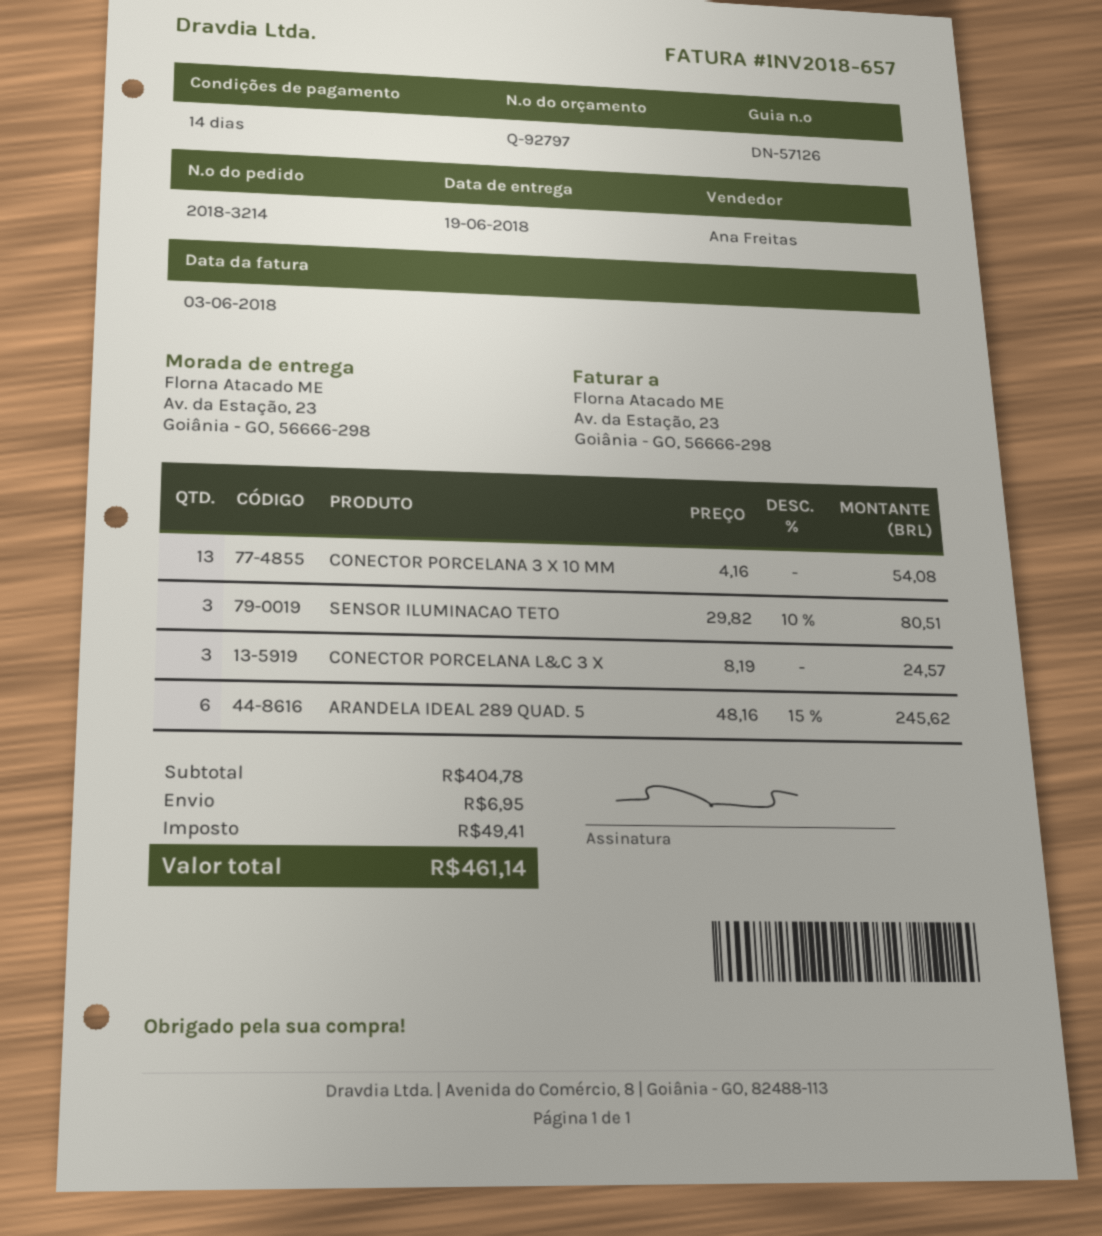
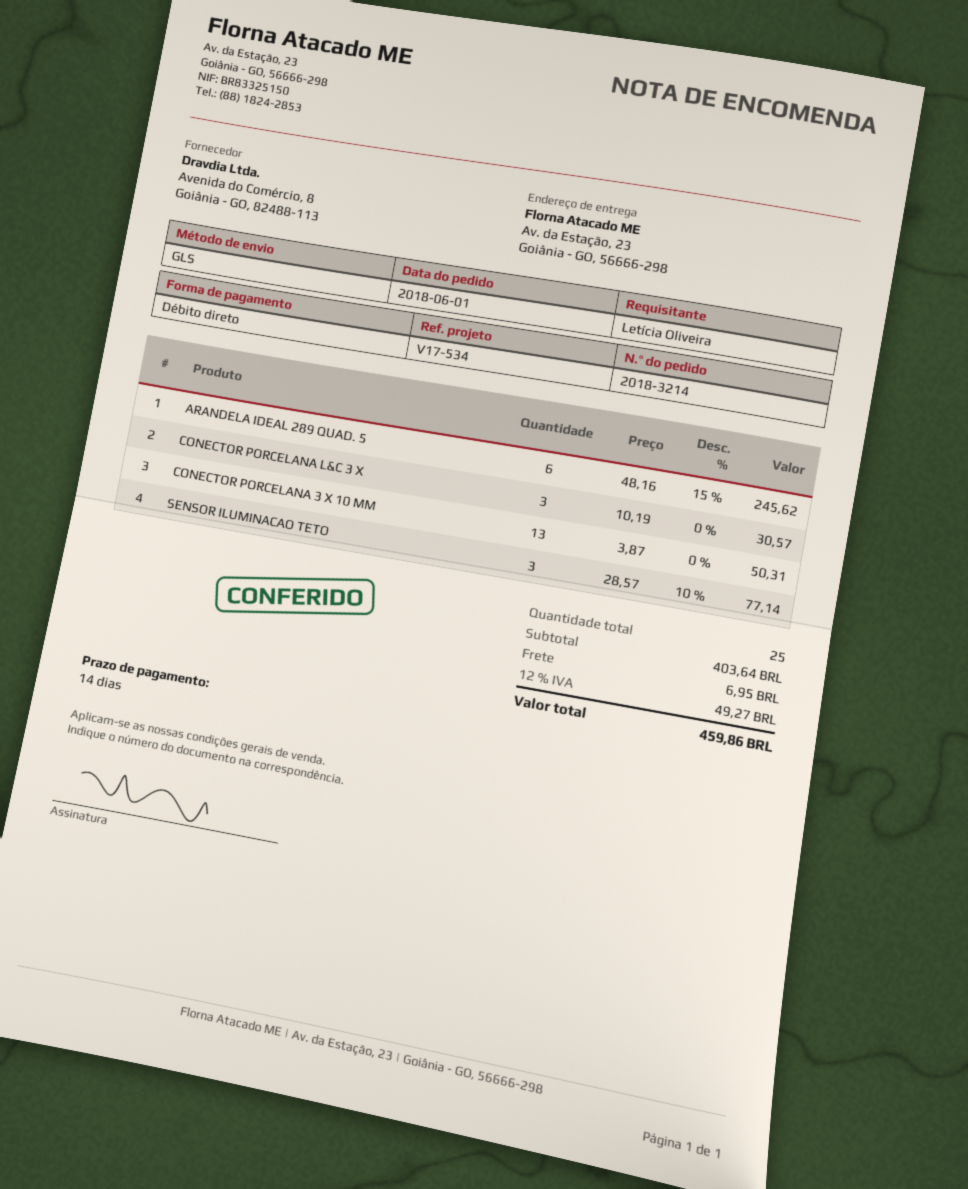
CONECTOR PORCELANA 3 X 10 MM: 13 x 4.16 = 54.08 -> 13 x 3.87 = 50.31
SENSOR ILUMINACAO TETO: 3 x 29.82 - 10% = 80.51 -> 3 x 28.57 - 10% = 77.14
CONECTOR PORCELANA L&C 3 X: 3 x 8.19 = 24.57 -> 3 x 10.19 = 30.57
subtotal: 404.78 -> 403.64
tax: 49.41 -> 49.27
total: 461.14 -> 459.86

